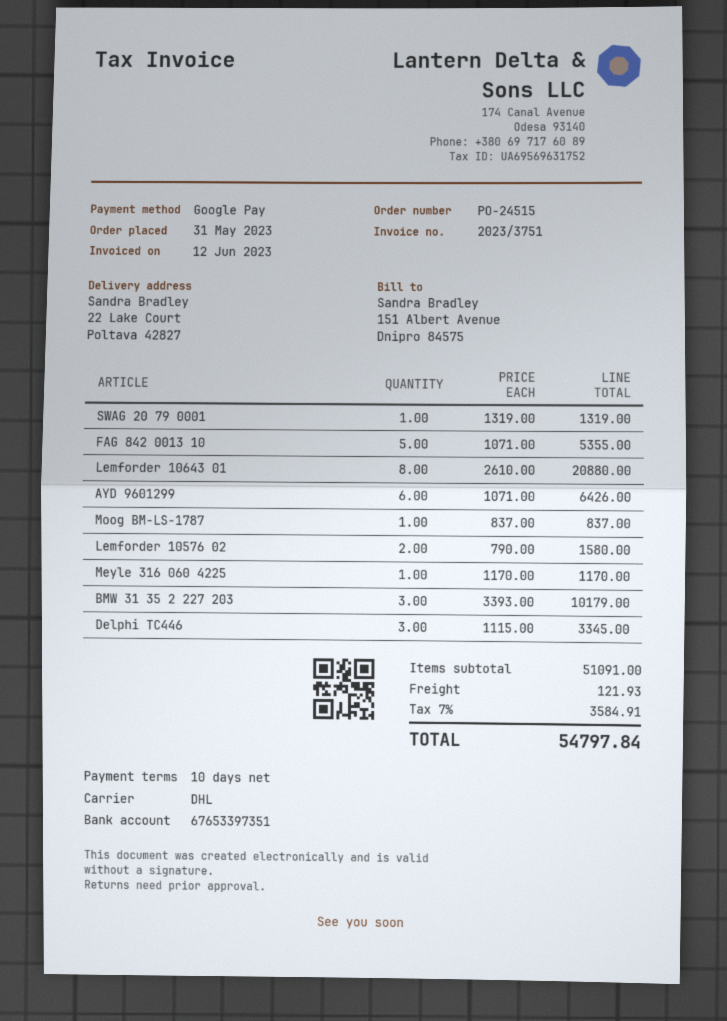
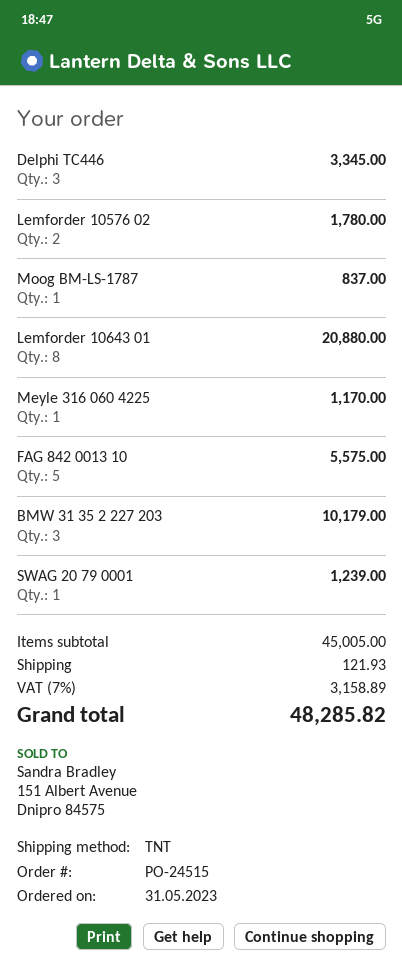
shipping method: DHL -> TNT
SWAG 20 79 0001: 1 for 1319.00 -> 1 for 1239.00
FAG 842 0013 10: 5 for 5355.00 -> 5 for 5575.00
AYD 9601299: 6 for 6426.00 -> none
Lemforder 10576 02: 2 for 1580.00 -> 2 for 1780.00
subtotal: 51091.00 -> 45005.00
tax: 7% = 3584.91 -> 7% = 3158.89
total: 54797.84 -> 48285.82

